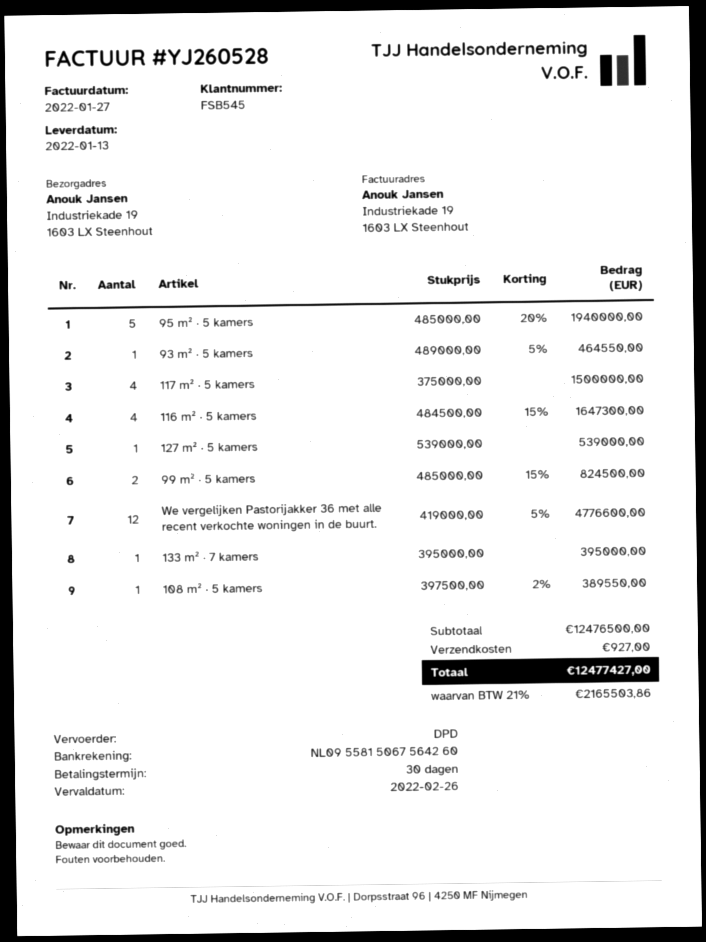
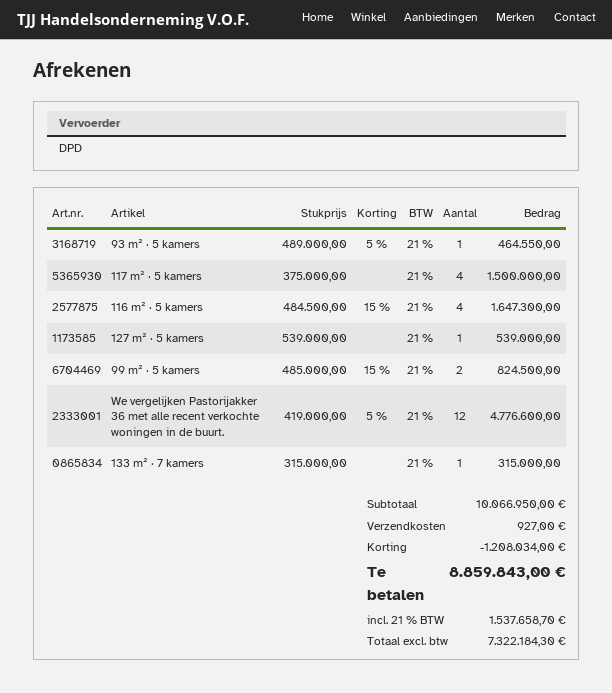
95 m² · 5 kamers: 5 x 485000.00 - 20% = 1940000.00 -> none
133 m² · 7 kamers: 1 x 395000.00 = 395000.00 -> 1 x 315000.00 = 315000.00
108 m² · 5 kamers: 1 x 397500.00 - 2% = 389550.00 -> none
subtotal: 12476500.00 -> 10066950.00
discount: none -> 1208034.00
tax: 21% = 2165503.86 -> 21% = 1537658.70
total: 12477427.00 -> 8859843.00

